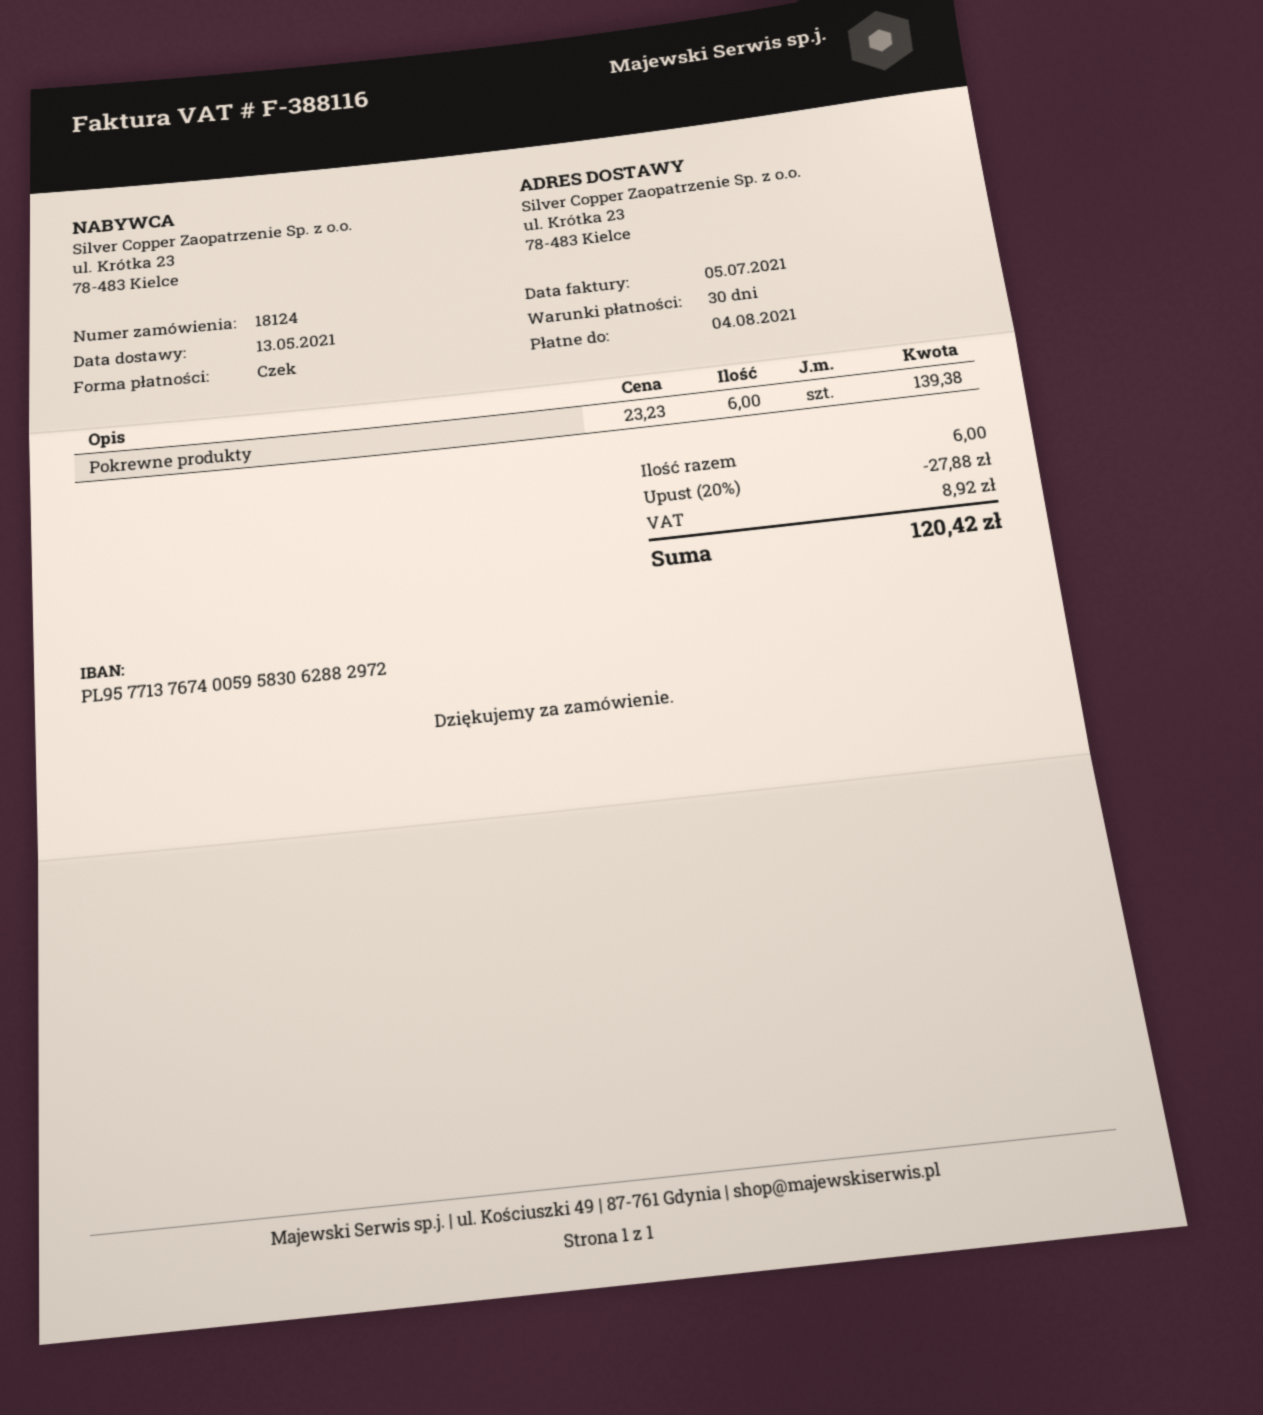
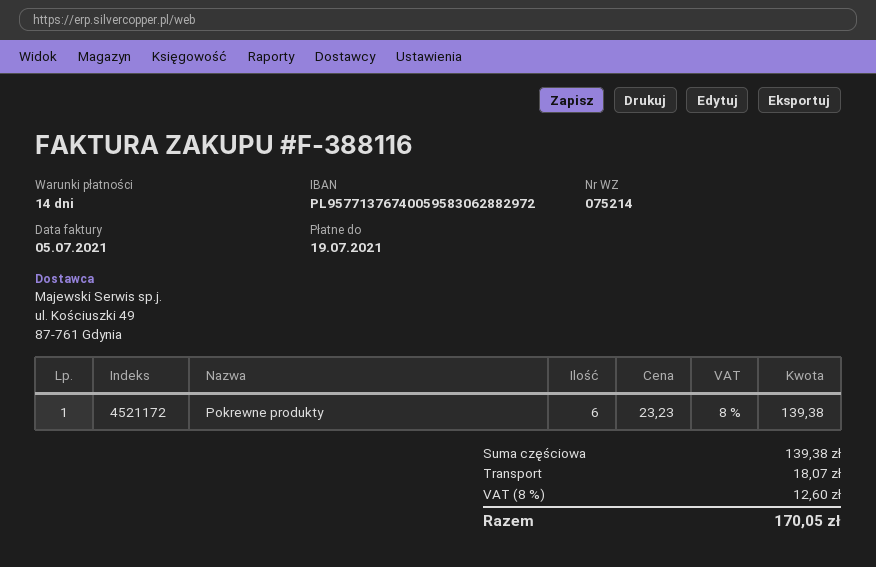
payment terms: 30 days -> 14 days
due date: 2021-08-04 -> 2021-07-19
discount: 20% = 27.88 -> none
shipping: none -> 18.07
tax: 8.92 -> 12.60
total: 120.42 -> 170.05

